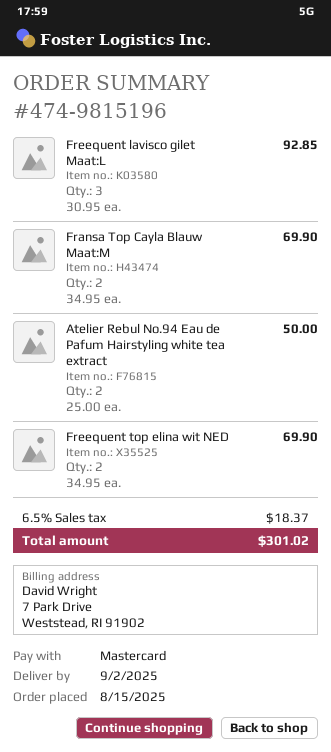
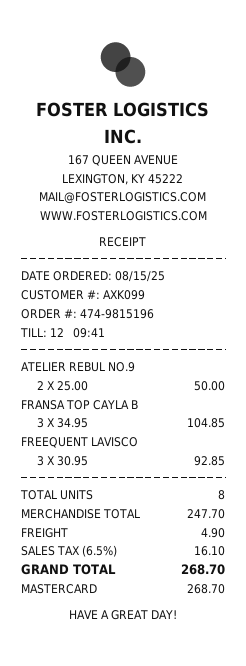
Fransa Top Cayla Blauw Maat:M: 2 x 34.95 = 69.90 -> 3 x 34.95 = 104.85
Freequent top elina wit NED: 2 x 34.95 = 69.90 -> none
shipping: none -> 4.90
tax: 6.5% = 18.37 -> 6.5% = 16.10
total: 301.02 -> 268.70

